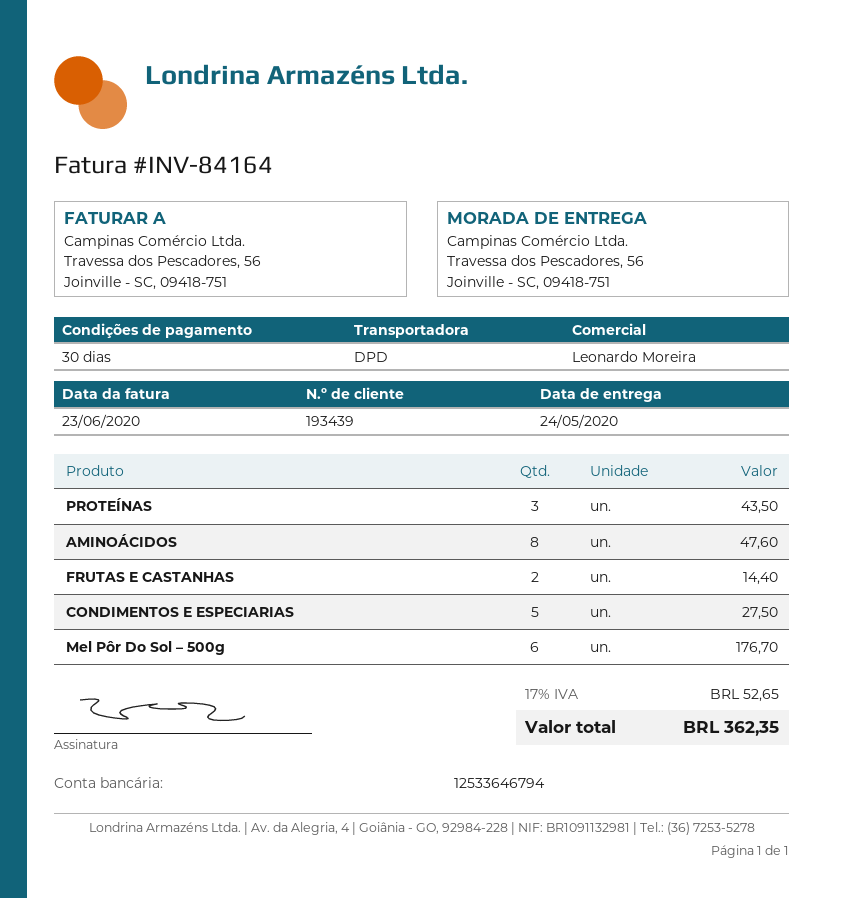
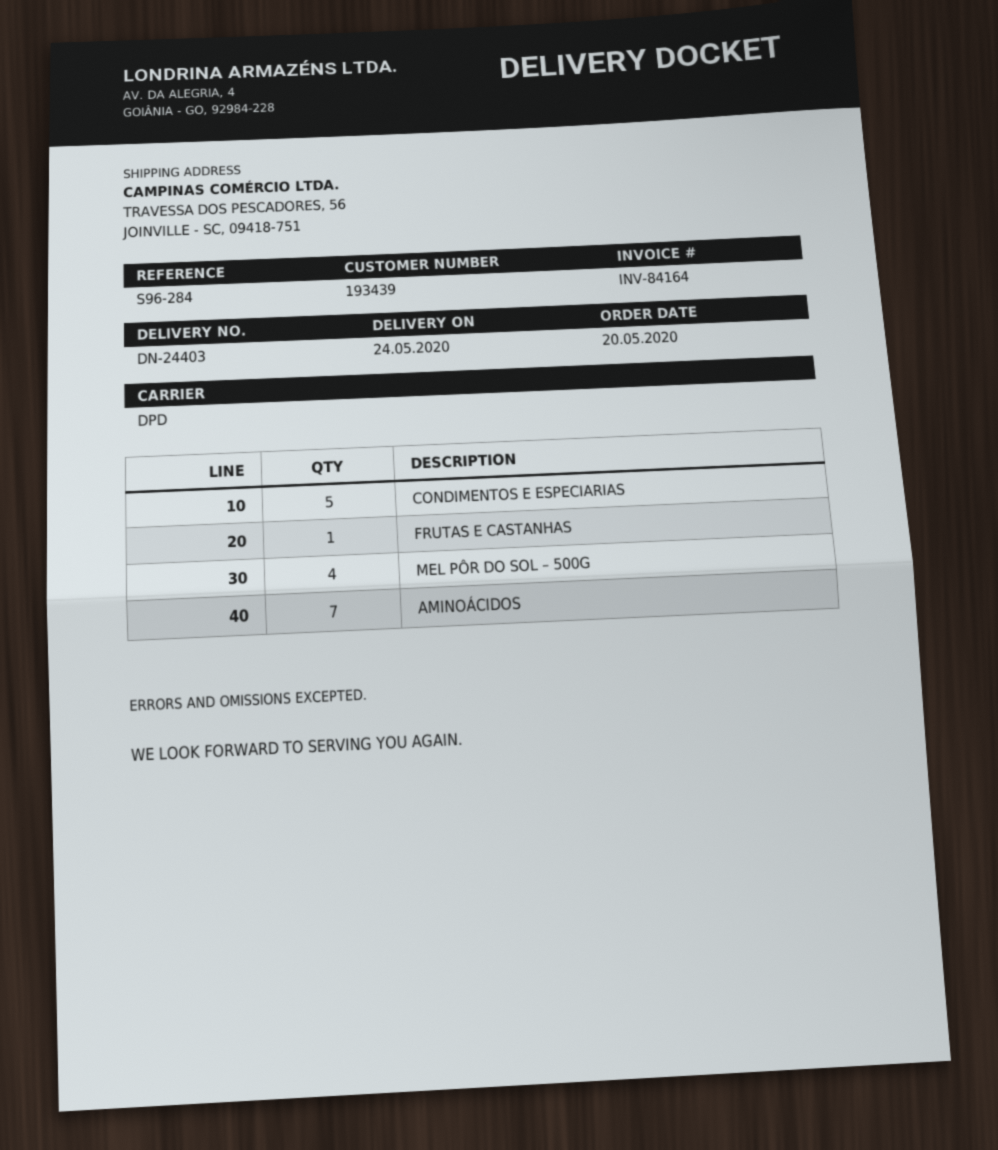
PROTEÍNAS: 3 -> none
AMINOÁCIDOS: 8 -> 7
FRUTAS E CASTANHAS: 2 -> 1
Mel Pôr Do Sol – 500g: 6 -> 4

